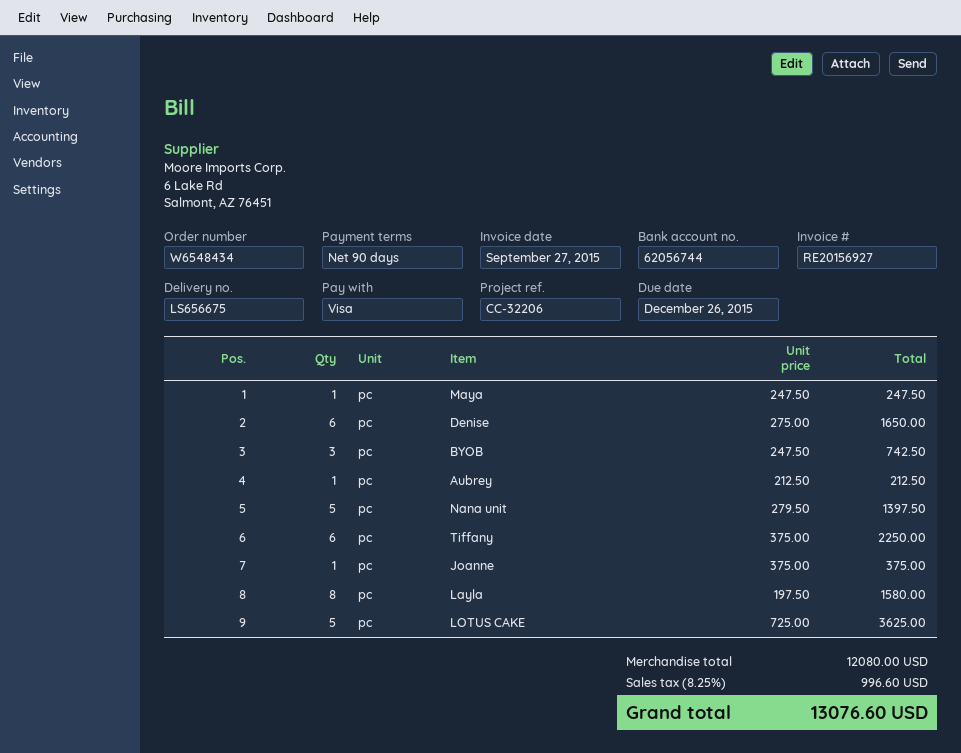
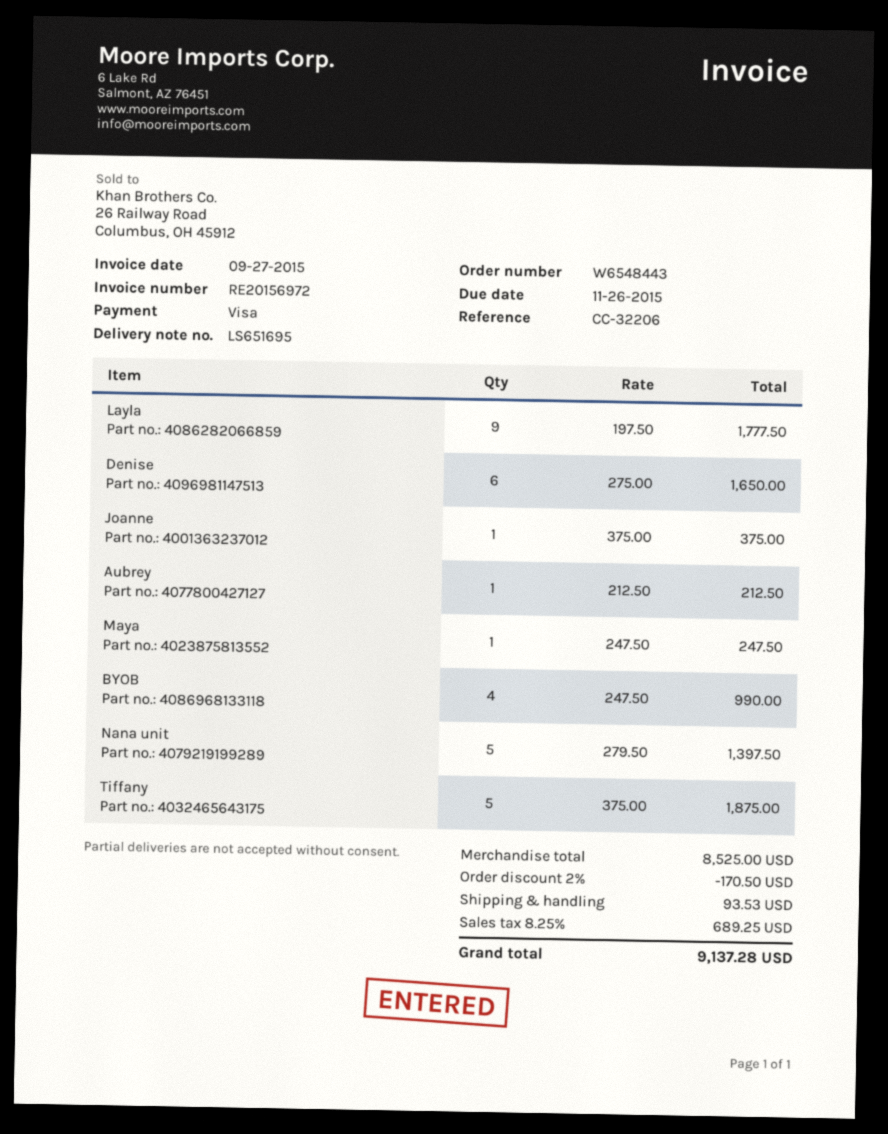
order number: W6548434 -> W6548443
delivery note number: LS656675 -> LS651695
invoice number: RE20156927 -> RE20156972
due date: 2015-12-26 -> 2015-11-26
BYOB: 3 x 247.50 = 742.50 -> 4 x 247.50 = 990.00
Tiffany: 6 x 375.00 = 2250.00 -> 5 x 375.00 = 1875.00
Layla: 8 x 197.50 = 1580.00 -> 9 x 197.50 = 1777.50
LOTUS CAKE: 5 x 725.00 = 3625.00 -> none
subtotal: 12080.00 -> 8525.00
discount: none -> 2% = 170.50
shipping: none -> 93.53
tax: 8.25% = 996.60 -> 8.25% = 689.25
total: 13076.60 -> 9137.28

